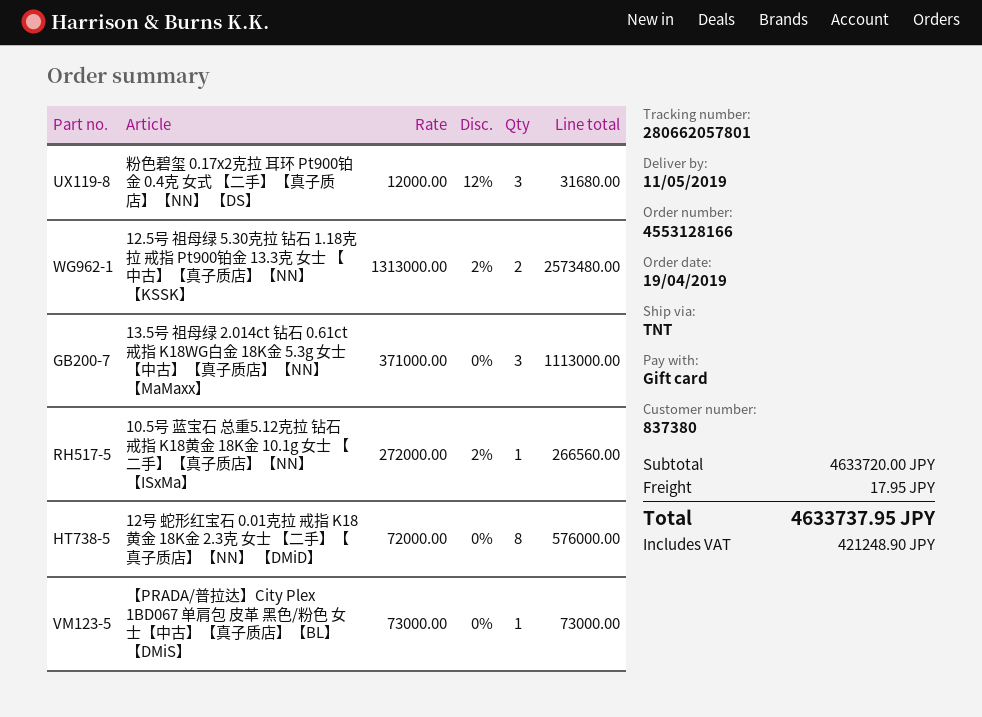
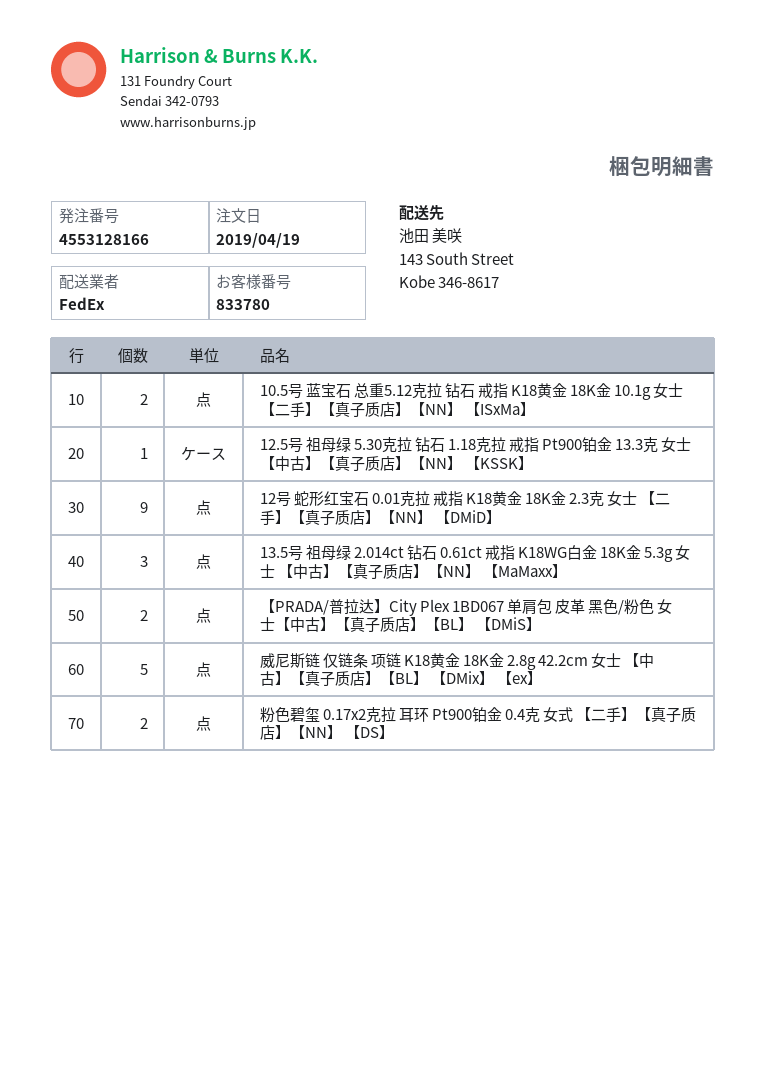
customer number: 837380 -> 833780
shipping method: TNT -> FedEx
粉色碧玺 0.17x2克拉 耳环 Pt900铂金 0.4克 女式 【二手】【真子质店】【NN】 【DS】: 3 -> 2
12.5号 祖母绿 5.30克拉 钻石 1.18克拉 戒指 Pt900铂金 13.3克 女士 【中古】【真子质店】【NN】 【KSSK】: 2 -> 1
10.5号 蓝宝石 总重5.12克拉 钻石 戒指 K18黄金 18K金 10.1g 女士 【二手】【真子质店】【NN】 【ISxMa】: 1 -> 2
12号 蛇形红宝石 0.01克拉 戒指 K18黄金 18K金 2.3克 女士 【二手】【真子质店】【NN】 【DMiD】: 8 -> 9
【PRADA/普拉达】City Plex 1BD067 单肩包 皮革 黑色/粉色 女士【中古】【真子质店】【BL】 【DMiS】: 1 -> 2
威尼斯链 仅链条 项链 K18黄金 18K金 2.8g 42.2cm 女士 【中古】【真子质店】【BL】 【DMix】 【ex】: none -> 5

